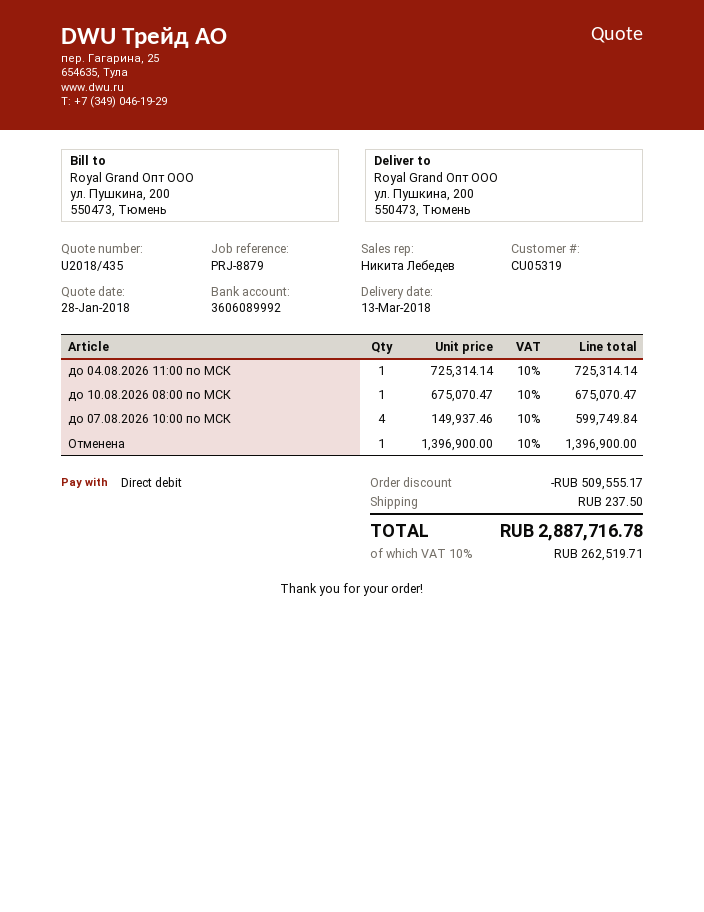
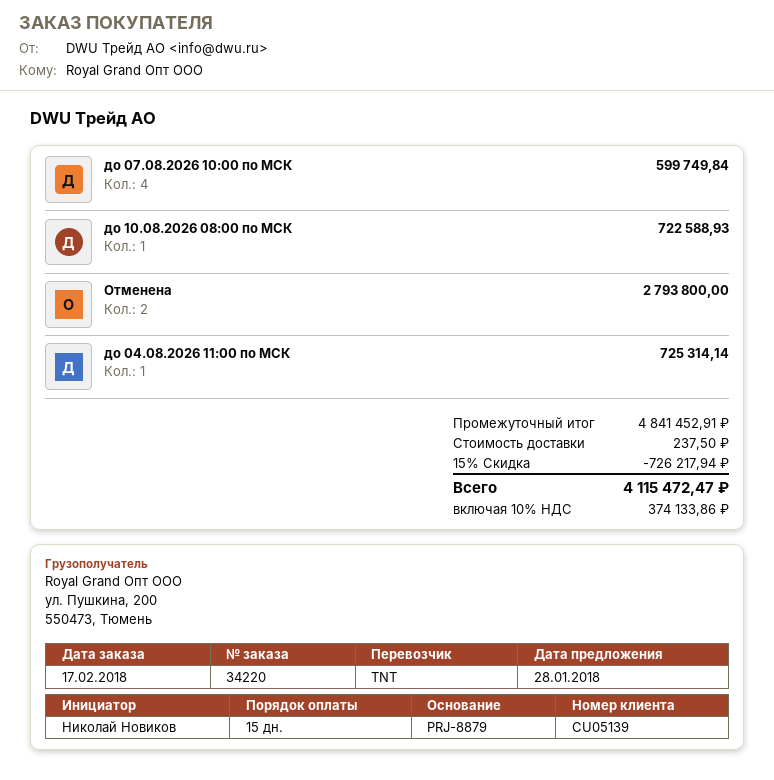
customer number: CU05319 -> CU05139
до 10.08.2026 08:00 по МСК: 1 for 675070.47 -> 1 for 722588.93
Отменена: 1 for 1396900.00 -> 2 for 2793800.00
discount: 509555.17 -> 726217.94
tax: 10% = 262519.71 -> 10% = 374133.86
total: 2887716.78 -> 4115472.47

